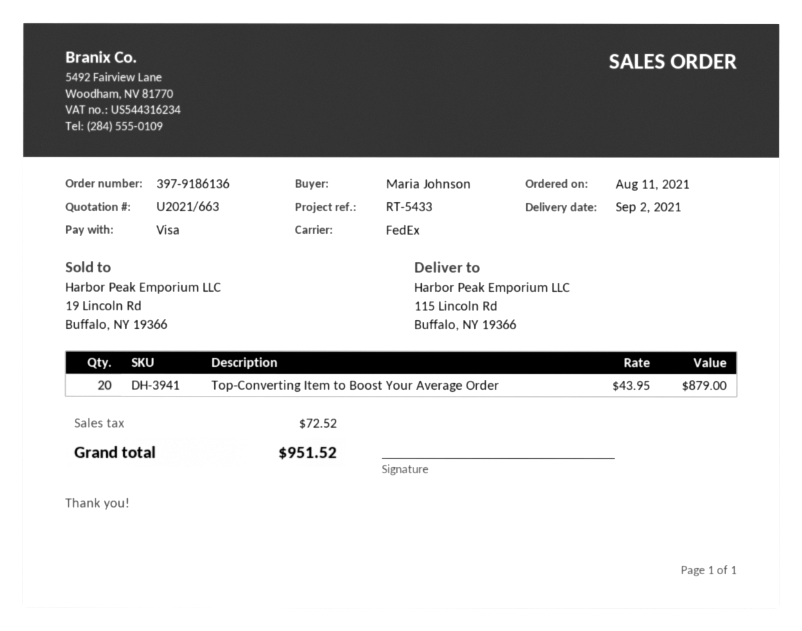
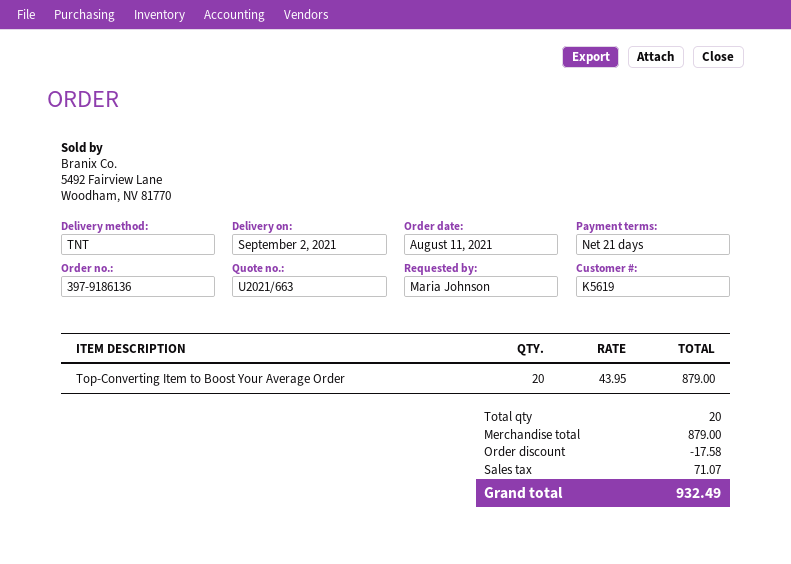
shipping method: FedEx -> TNT
discount: none -> 17.58
tax: 72.52 -> 71.07
total: 951.52 -> 932.49

